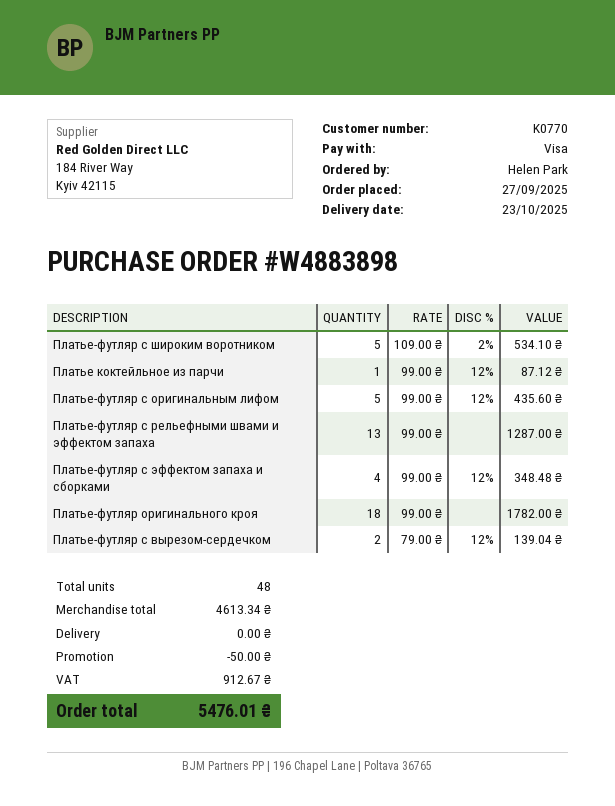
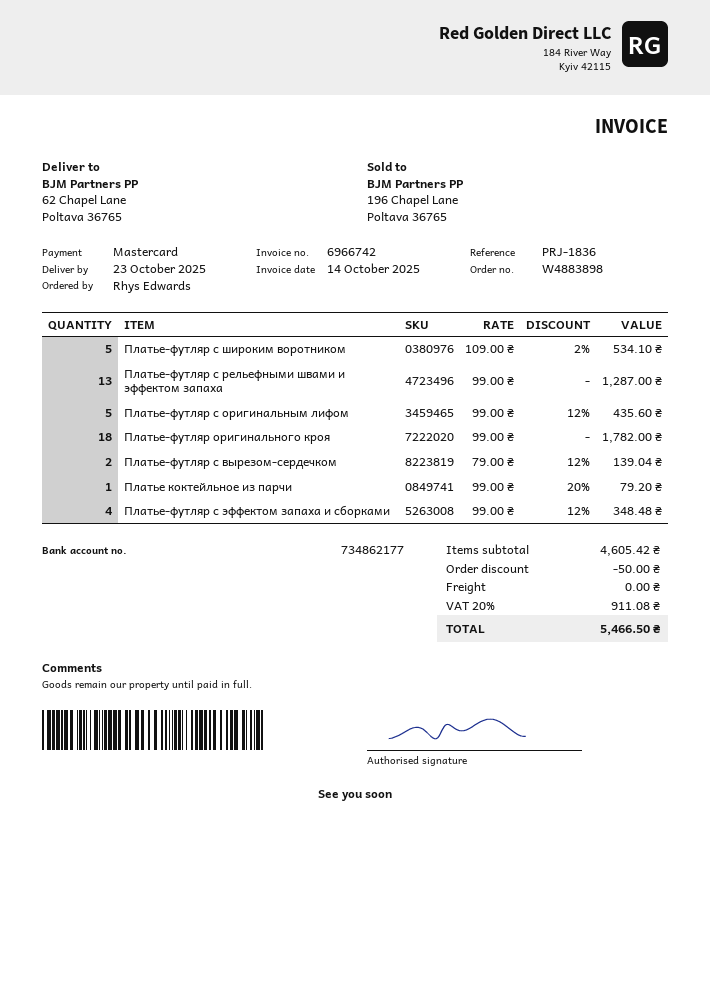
ordered by: Helen Park -> Rhys Edwards
payment method: Visa -> Mastercard
Платье коктейльное из парчи: 1 x 99.00 - 12% = 87.12 -> 1 x 99.00 - 20% = 79.20
subtotal: 4613.34 -> 4605.42
tax: 912.67 -> 911.08
total: 5476.01 -> 5466.50

